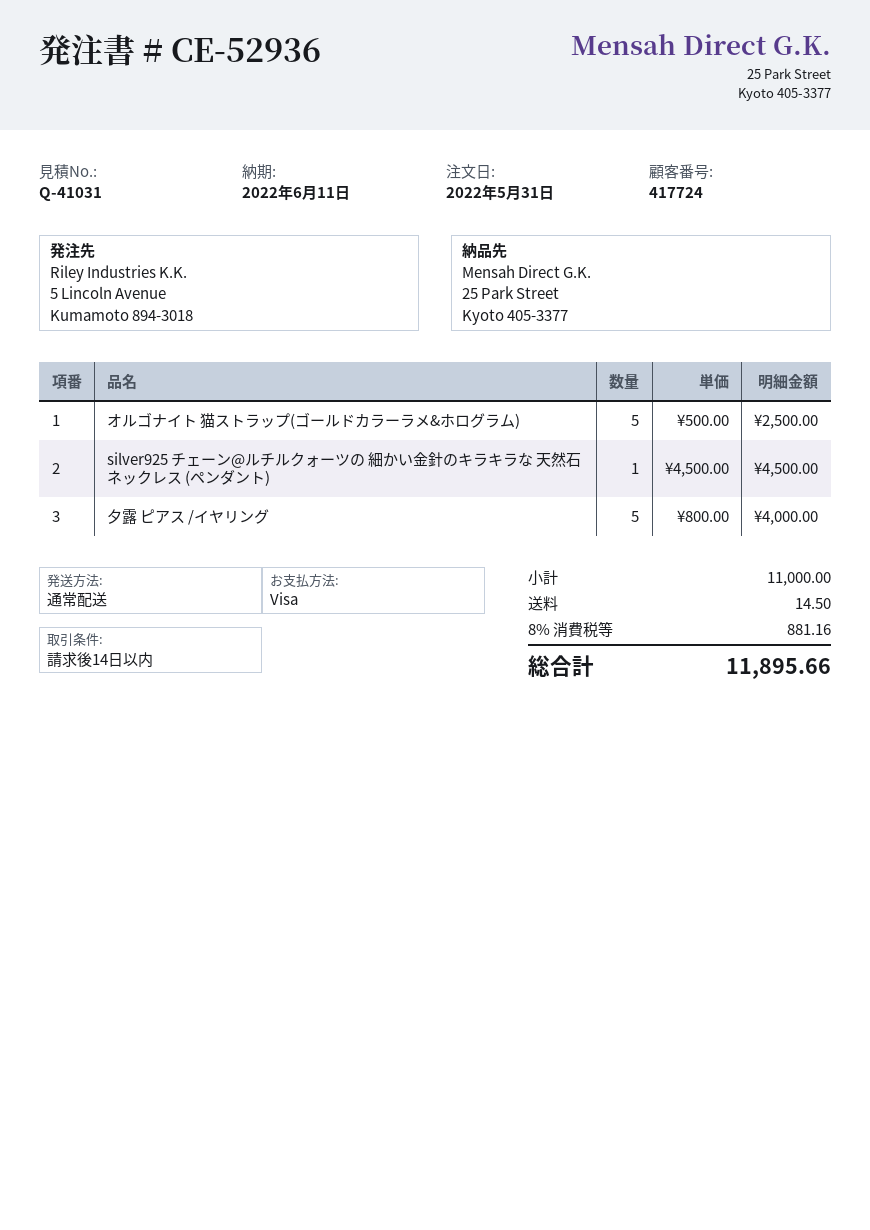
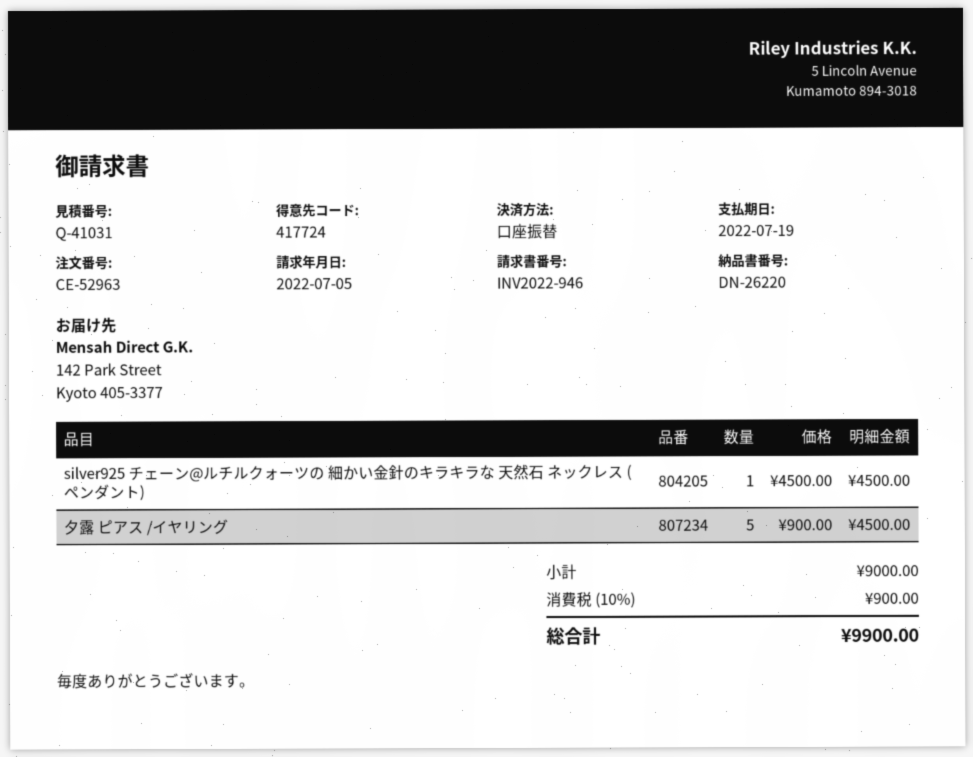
order number: CE-52936 -> CE-52963
payment method: Visa -> direct debit
ship to: 25 Park Street, Kyoto 405-3377 -> 142 Park Street, Kyoto 405-3377
オルゴナイト 猫ストラップ(ゴールドカラーラメ&ホログラム): 5 x 500.00 = 2500.00 -> none
夕露 ピアス /イヤリング: 5 x 800.00 = 4000.00 -> 5 x 900.00 = 4500.00
subtotal: 11000.00 -> 9000.00
shipping: 14.50 -> none
tax: 8% = 881.16 -> 10% = 900.00
total: 11895.66 -> 9900.00

